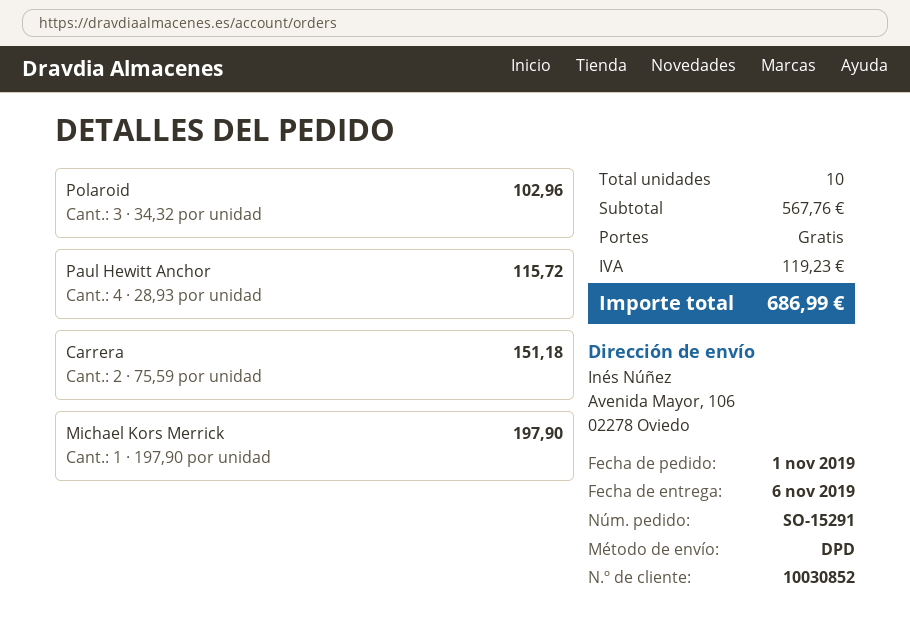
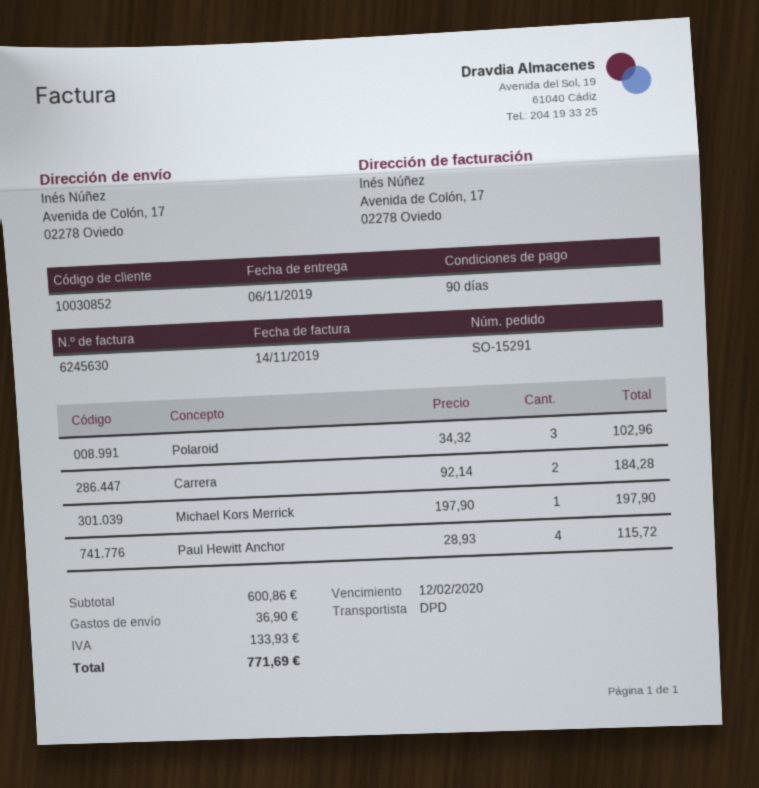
ship to: Avenida Mayor, 106, 02278 Oviedo -> Avenida de Colón, 17, 02278 Oviedo
Carrera: 2 x 75.59 = 151.18 -> 2 x 92.14 = 184.28
subtotal: 567.76 -> 600.86
shipping: 0.00 -> 36.90
tax: 119.23 -> 133.93
total: 686.99 -> 771.69

